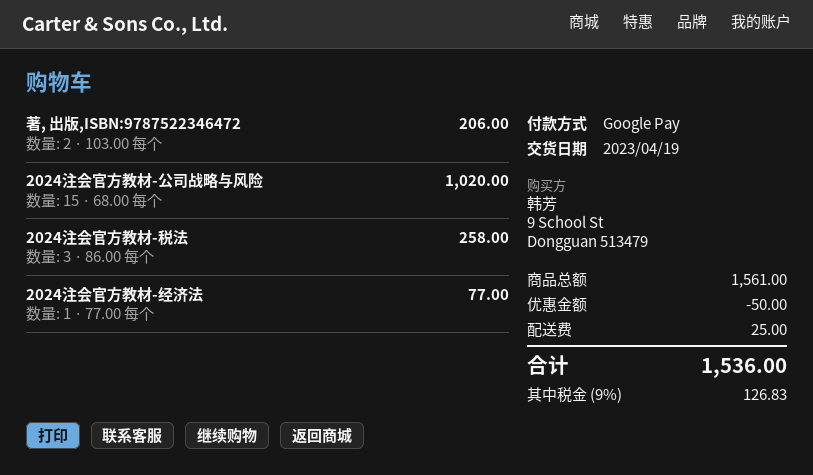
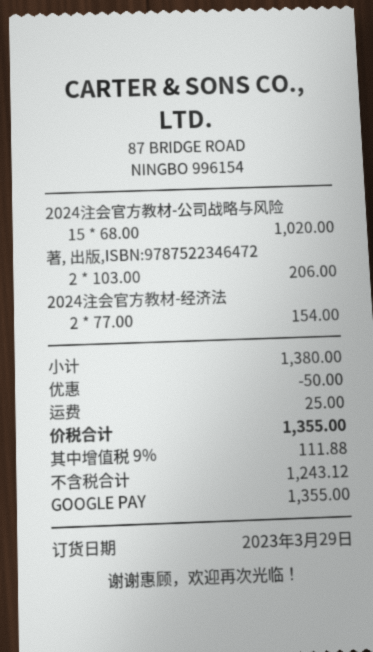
2024注会官方教材-税法: 3 x 86.00 = 258.00 -> none
2024注会官方教材-经济法: 1 x 77.00 = 77.00 -> 2 x 77.00 = 154.00
subtotal: 1561.00 -> 1380.00
tax: 9% = 126.83 -> 9% = 111.88
total: 1536.00 -> 1355.00

